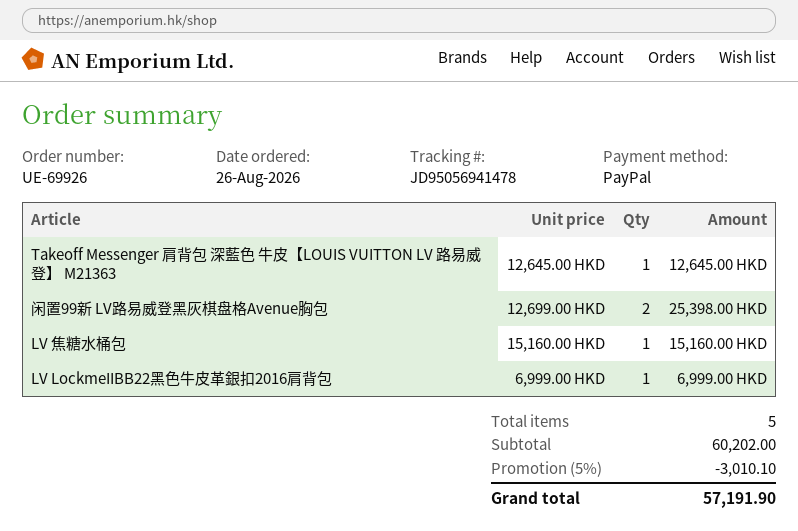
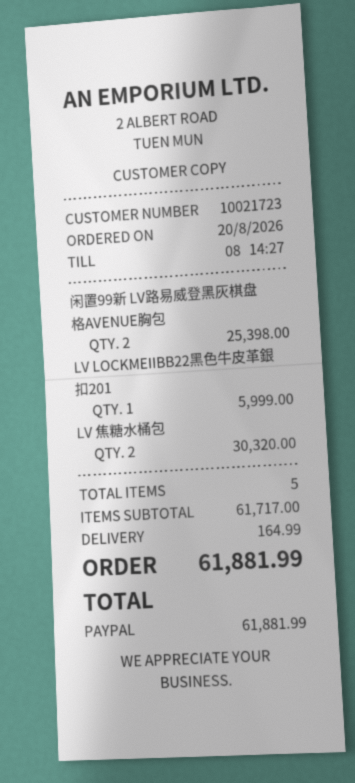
order date: 2026-08-26 -> 2026-08-20
Takeoff Messenger 肩背包 深藍色 牛皮【LOUIS VUITTON LV 路易威登】 M21363: 1 for 12645.00 -> none
LV 焦糖水桶包: 1 for 15160.00 -> 2 for 30320.00
LV LockmeIIBB22黑色牛皮革銀扣2016肩背包: 1 for 6999.00 -> 1 for 5999.00
subtotal: 60202.00 -> 61717.00
discount: 5% = 3010.10 -> none
shipping: none -> 164.99
total: 57191.90 -> 61881.99

